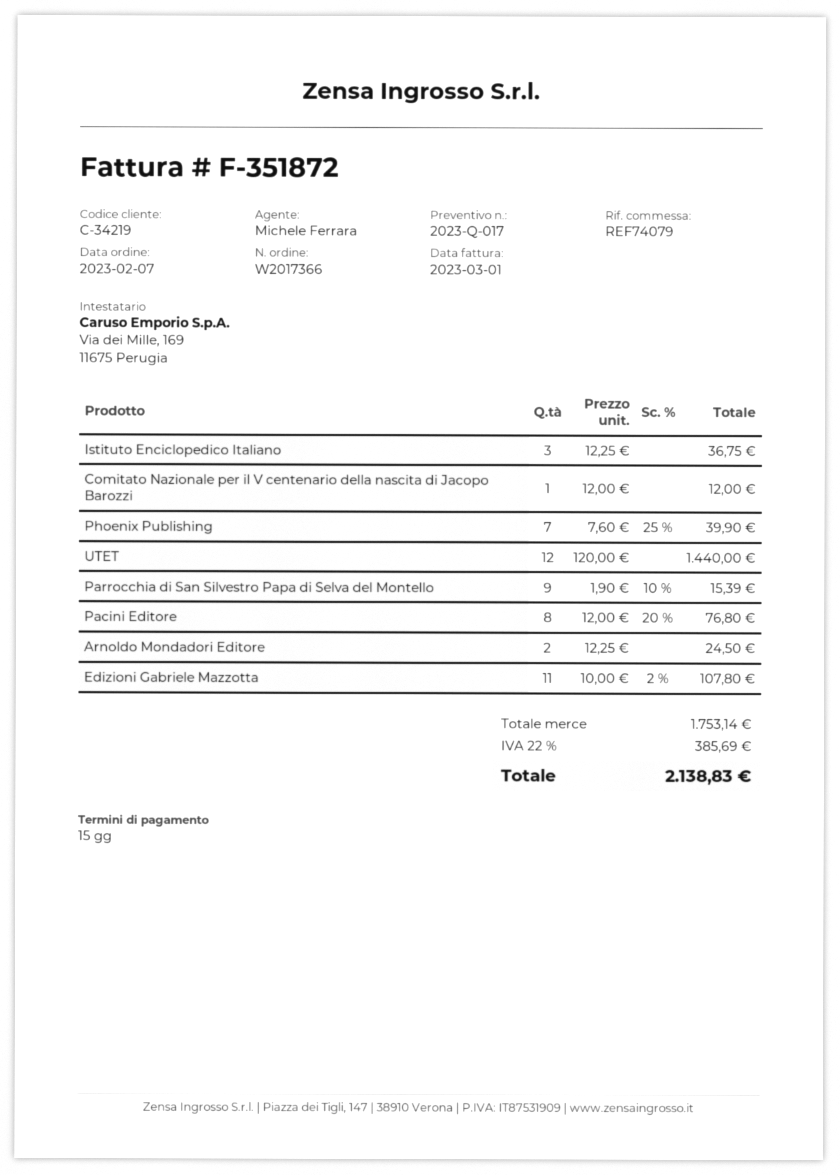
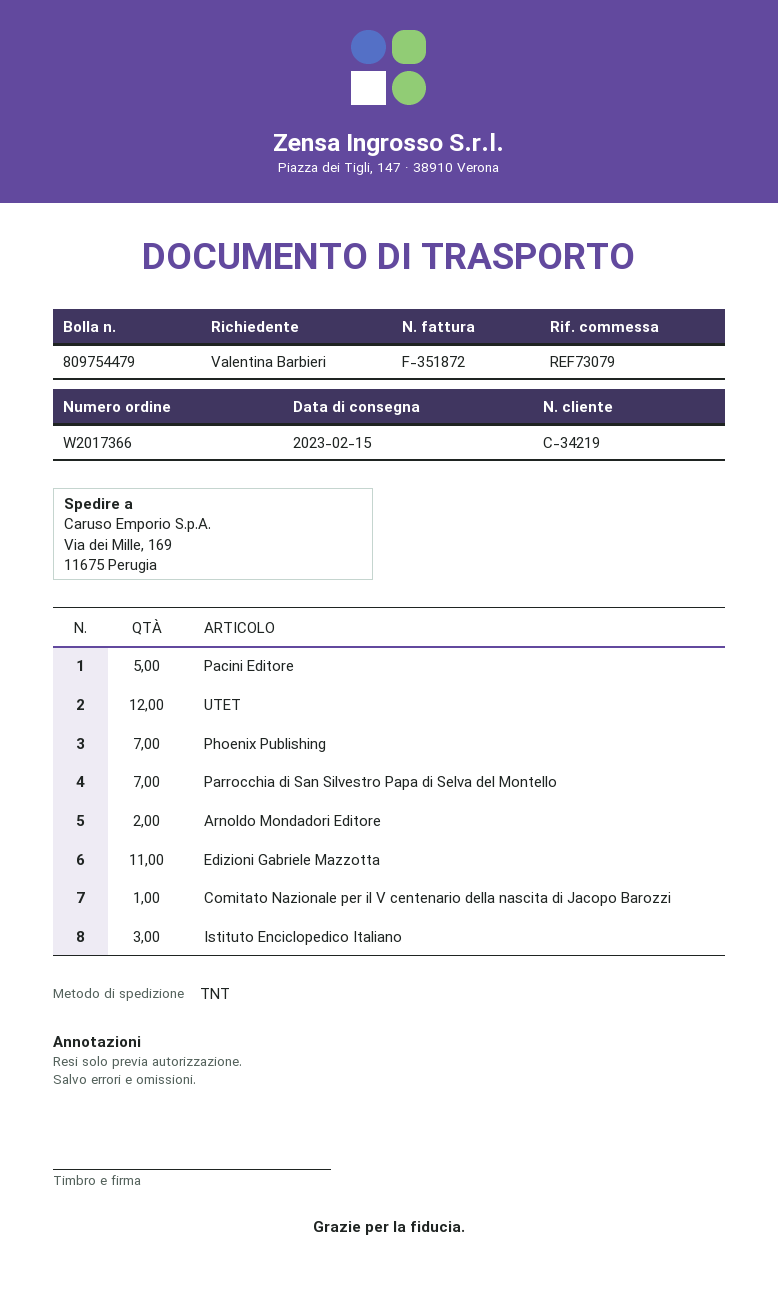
reference: REF74079 -> REF73079
Parrocchia di San Silvestro Papa di Selva del Montello: 9 -> 7
Pacini Editore: 8 -> 5

